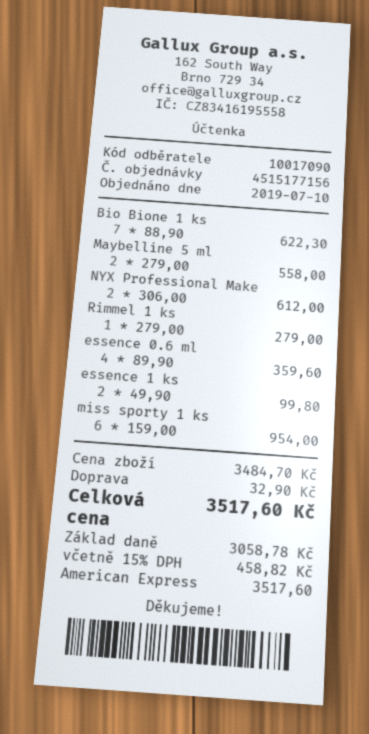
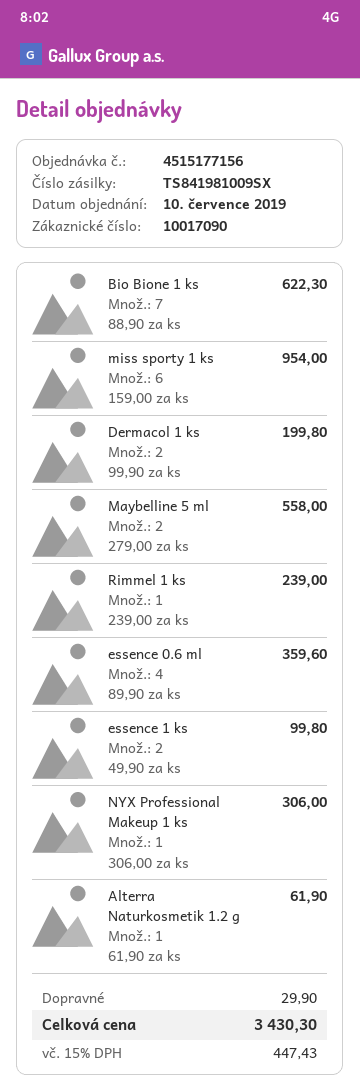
NYX Professional Make: 2 x 306.00 = 612.00 -> 1 x 306.00 = 306.00
Rimmel 1 ks: 1 x 279.00 = 279.00 -> 1 x 239.00 = 239.00
Dermacol 1 ks: none -> 2 x 99.90 = 199.80
Alterra Naturkosmetik 1.2 g: none -> 1 x 61.90 = 61.90
shipping: 32.90 -> 29.90
tax: 15% = 458.82 -> 15% = 447.43
total: 3517.60 -> 3430.30

